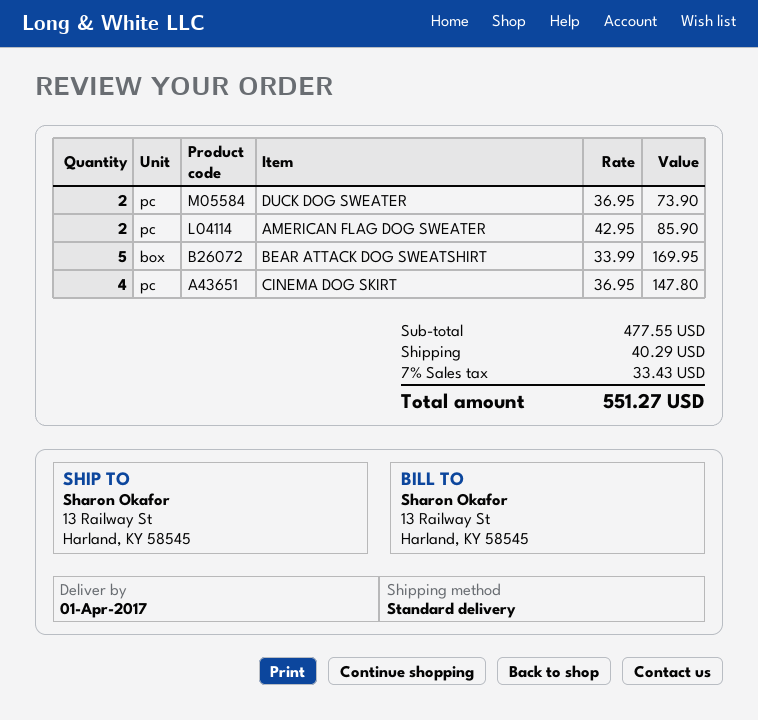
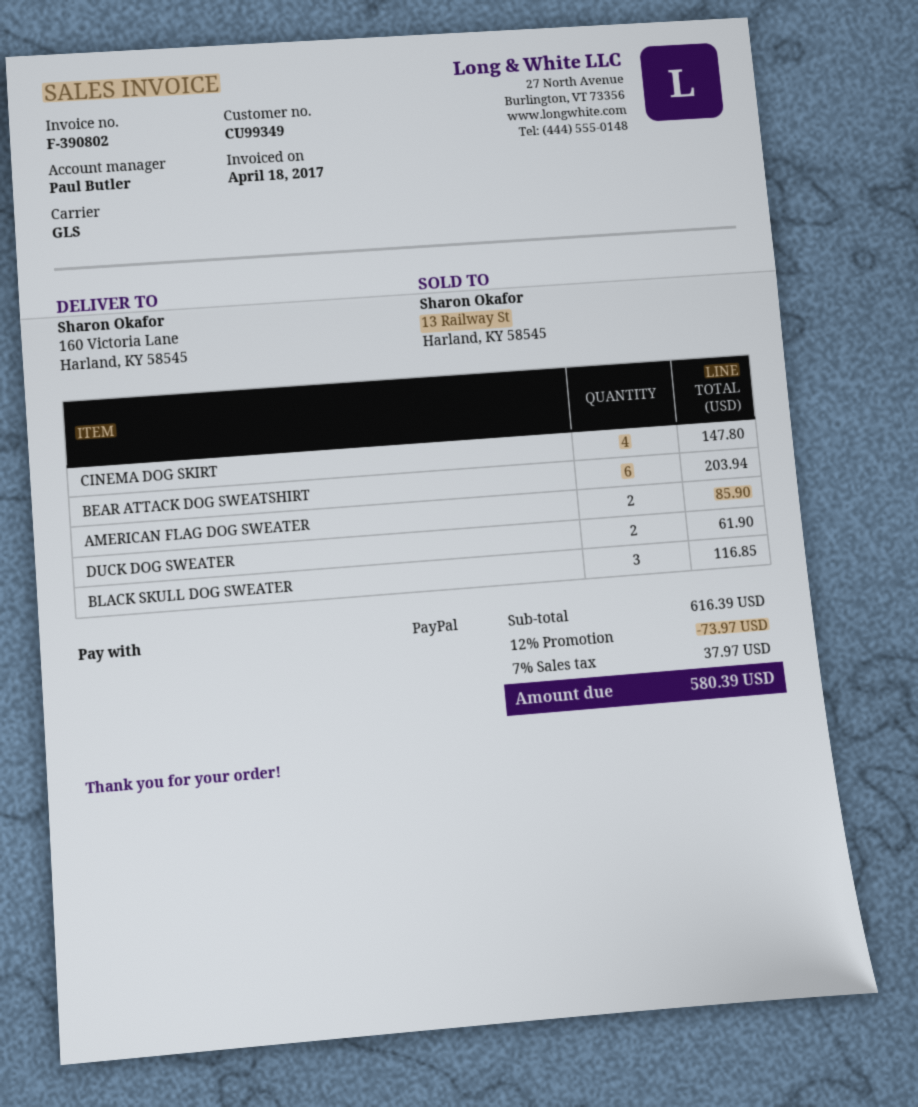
shipping method: standard -> GLS
ship to: 13 Railway St, Harland, KY 58545 -> 160 Victoria Lane, Harland, KY 58545
DUCK DOG SWEATER: 2 for 73.90 -> 2 for 61.90
BEAR ATTACK DOG SWEATSHIRT: 5 for 169.95 -> 6 for 203.94
BLACK SKULL DOG SWEATER: none -> 3 for 116.85
subtotal: 477.55 -> 616.39
discount: none -> 12% = 73.97
shipping: 40.29 -> none
tax: 7% = 33.43 -> 7% = 37.97
total: 551.27 -> 580.39

